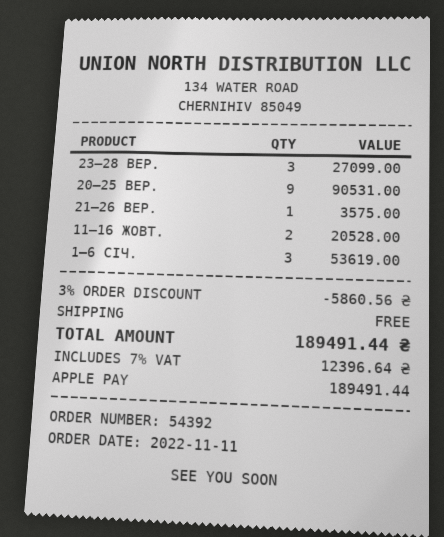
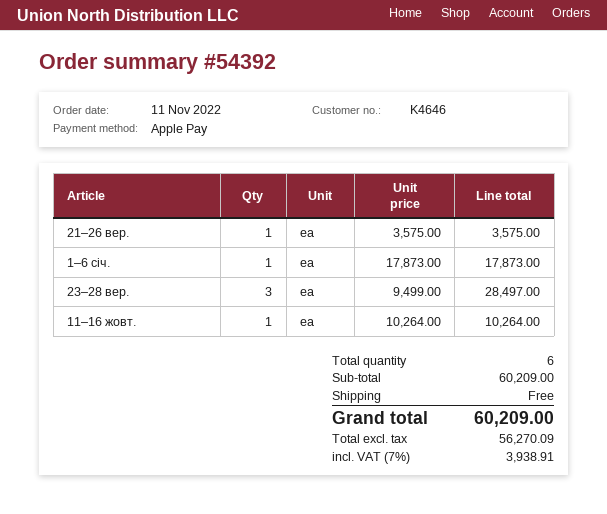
23–28 ВЕР.: 3 for 27099.00 -> 3 for 28497.00
20–25 ВЕР.: 9 for 90531.00 -> none
11–16 ЖОВТ.: 2 for 20528.00 -> 1 for 10264.00
1–6 СІЧ.: 3 for 53619.00 -> 1 for 17873.00
discount: 3% = 5860.56 -> none
tax: 7% = 12396.64 -> 7% = 3938.91
total: 189491.44 -> 60209.00

